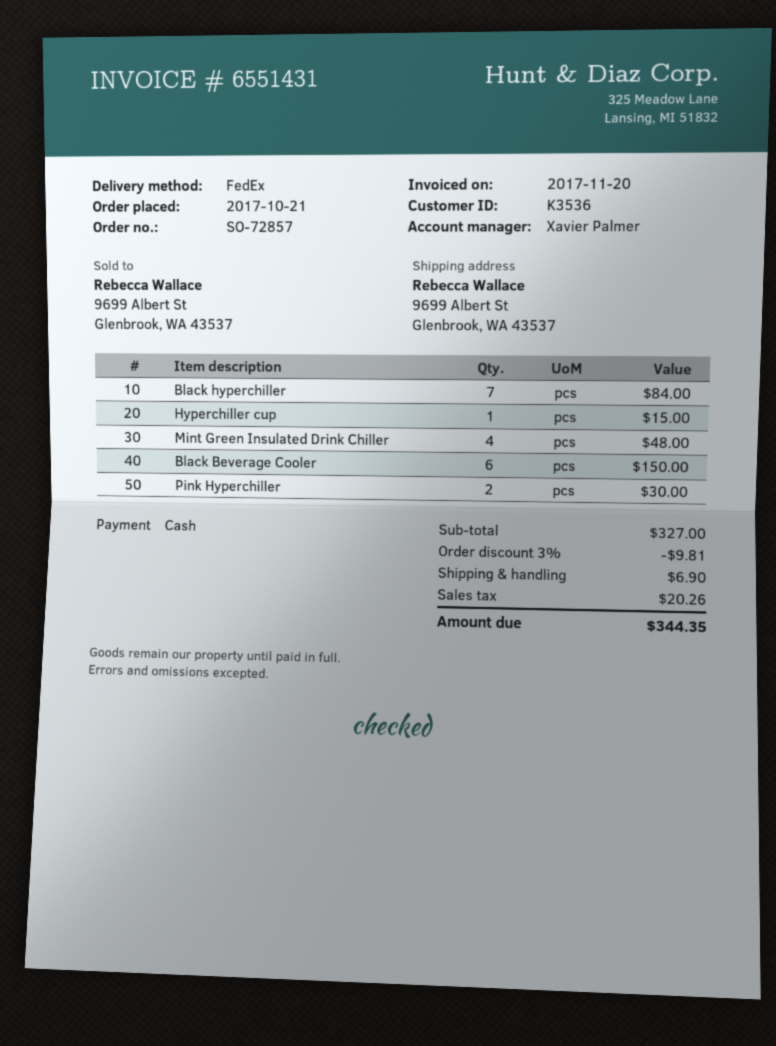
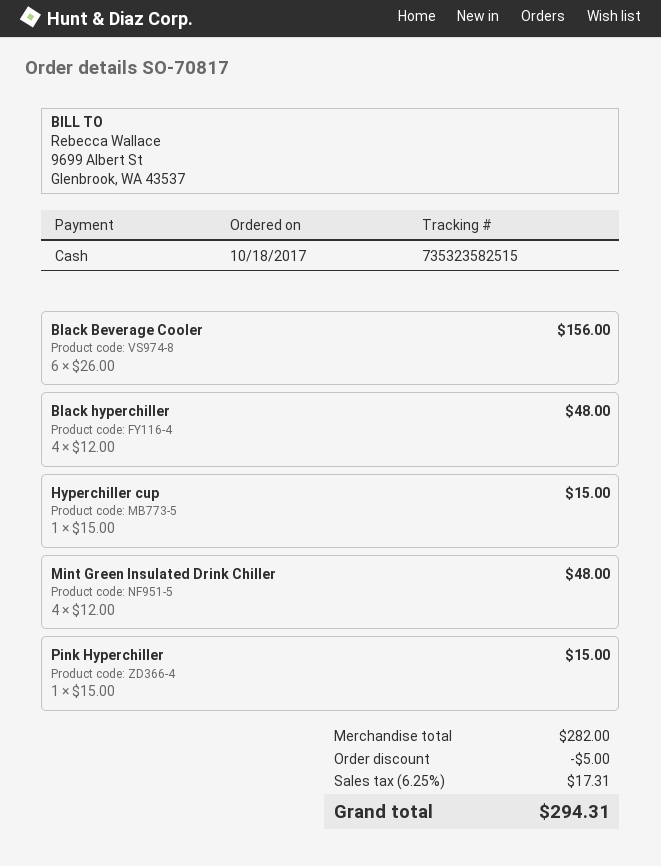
order number: SO-72857 -> SO-70817
order date: 2017-10-21 -> 2017-10-18
Black hyperchiller: 7 for 84.00 -> 4 for 48.00
Black Beverage Cooler: 6 for 150.00 -> 6 for 156.00
Pink Hyperchiller: 2 for 30.00 -> 1 for 15.00
subtotal: 327.00 -> 282.00
discount: 9.81 -> 5.00
shipping: 6.90 -> none
tax: 20.26 -> 17.31
total: 344.35 -> 294.31

